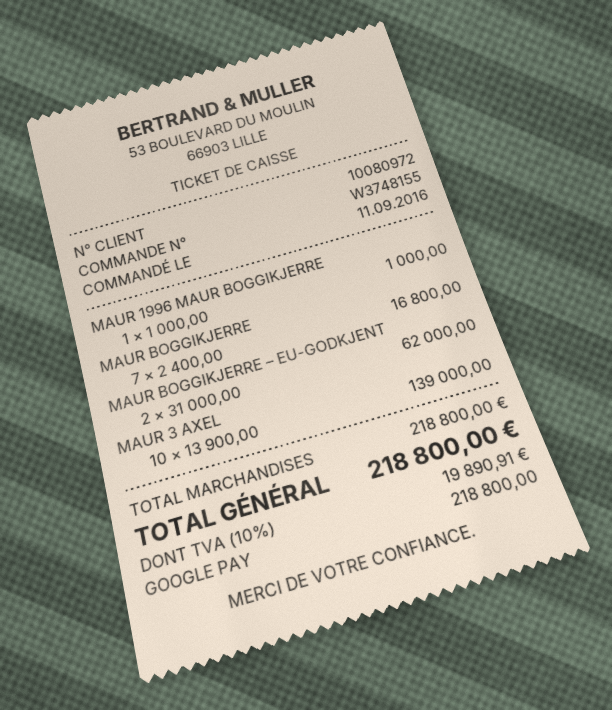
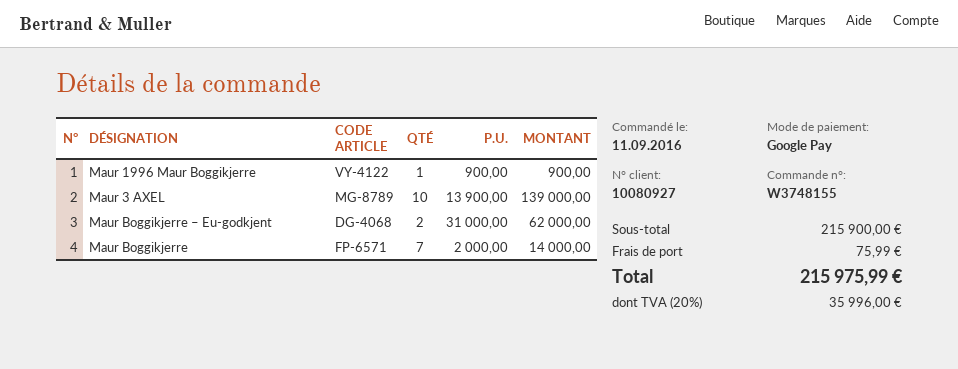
customer number: 10080972 -> 10080927
MAUR 1996 MAUR BOGGIKJERRE: 1 x 1000.00 = 1000.00 -> 1 x 900.00 = 900.00
MAUR BOGGIKJERRE: 7 x 2400.00 = 16800.00 -> 7 x 2000.00 = 14000.00
subtotal: 218800.00 -> 215900.00
shipping: none -> 75.99
tax: 10% = 19890.91 -> 20% = 35996.00
total: 218800.00 -> 215975.99

